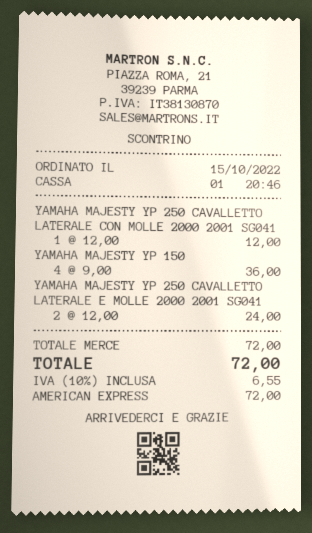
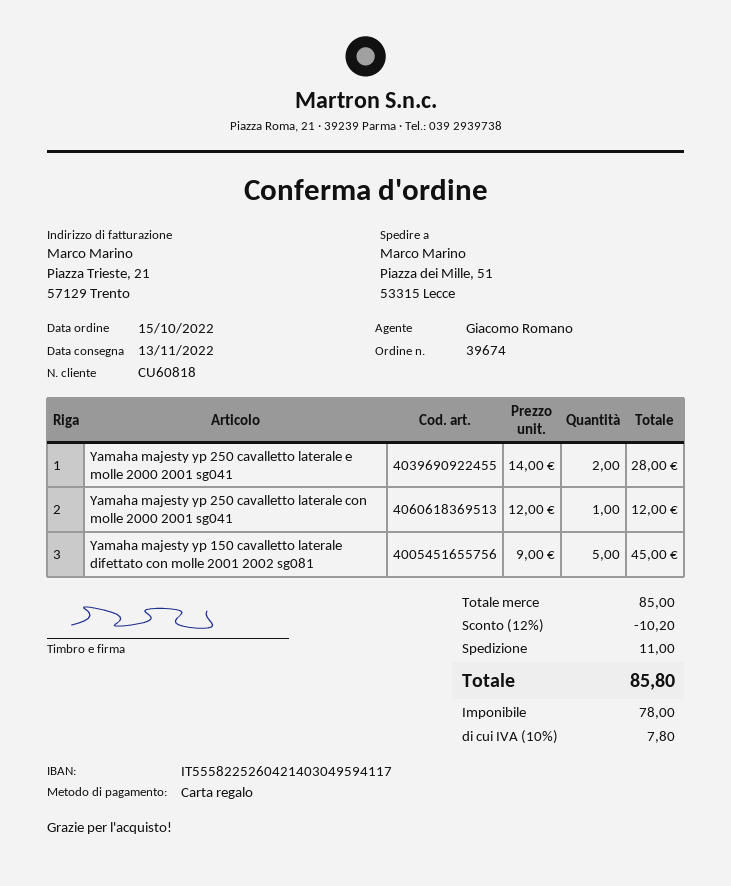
payment method: American Express -> gift card
YAMAHA MAJESTY YP 150: 4 x 9.00 = 36.00 -> 5 x 9.00 = 45.00
YAMAHA MAJESTY YP 250 CAVALLETTO LATERALE E MOLLE 2000 2001 SG041: 2 x 12.00 = 24.00 -> 2 x 14.00 = 28.00
subtotal: 72.00 -> 85.00
discount: none -> 12% = 10.20
shipping: none -> 11.00
tax: 10% = 6.55 -> 10% = 7.80
total: 72.00 -> 85.80

